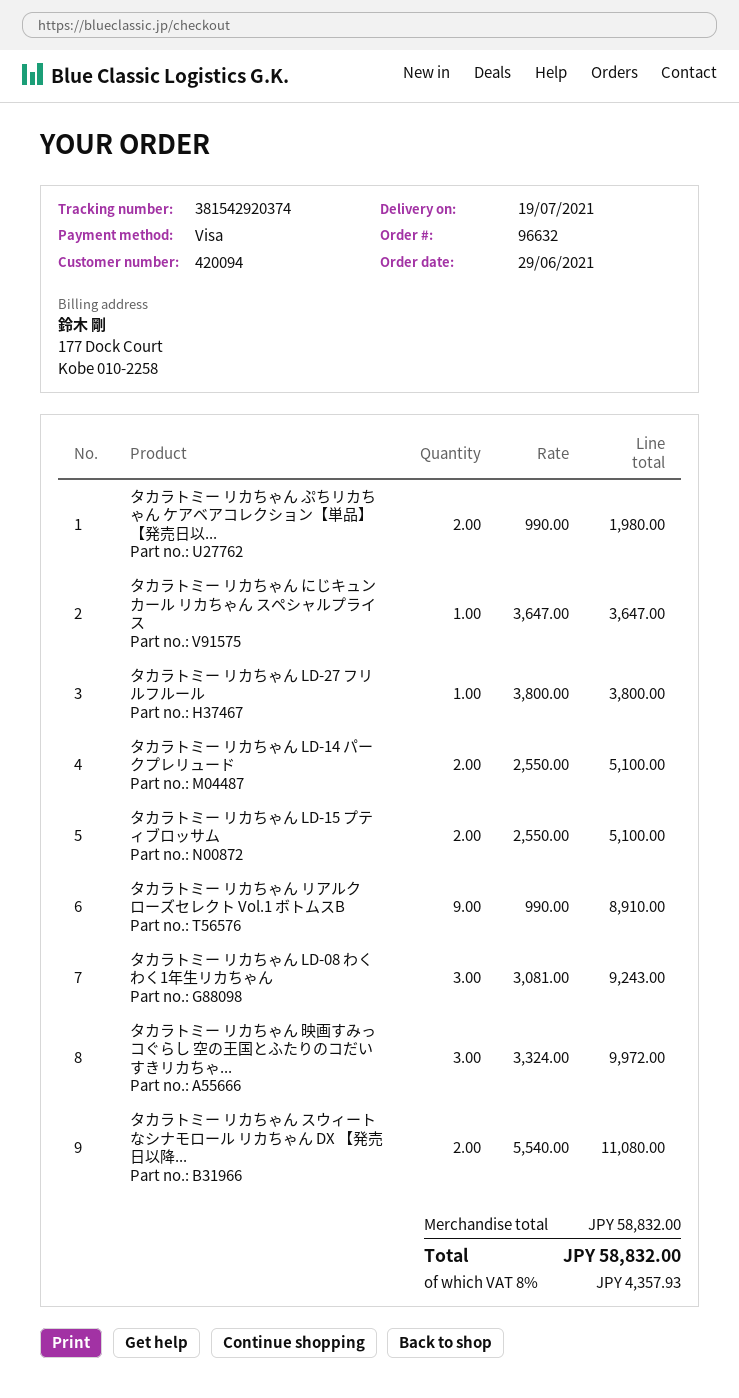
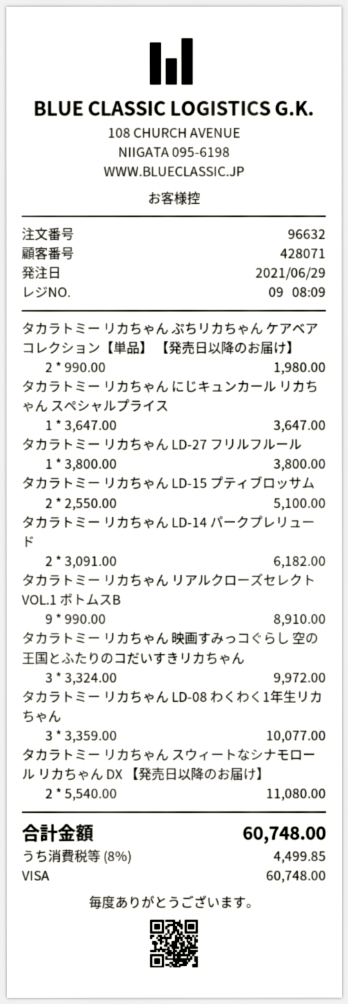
customer number: 420094 -> 428071
タカラトミー リカちゃん LD-14 パークプレリュード: 2 x 2550.00 = 5100.00 -> 2 x 3091.00 = 6182.00
タカラトミー リカちゃん LD-08 わくわく1年生リカちゃん: 3 x 3081.00 = 9243.00 -> 3 x 3359.00 = 10077.00
tax: 8% = 4357.93 -> 8% = 4499.85
total: 58832.00 -> 60748.00

